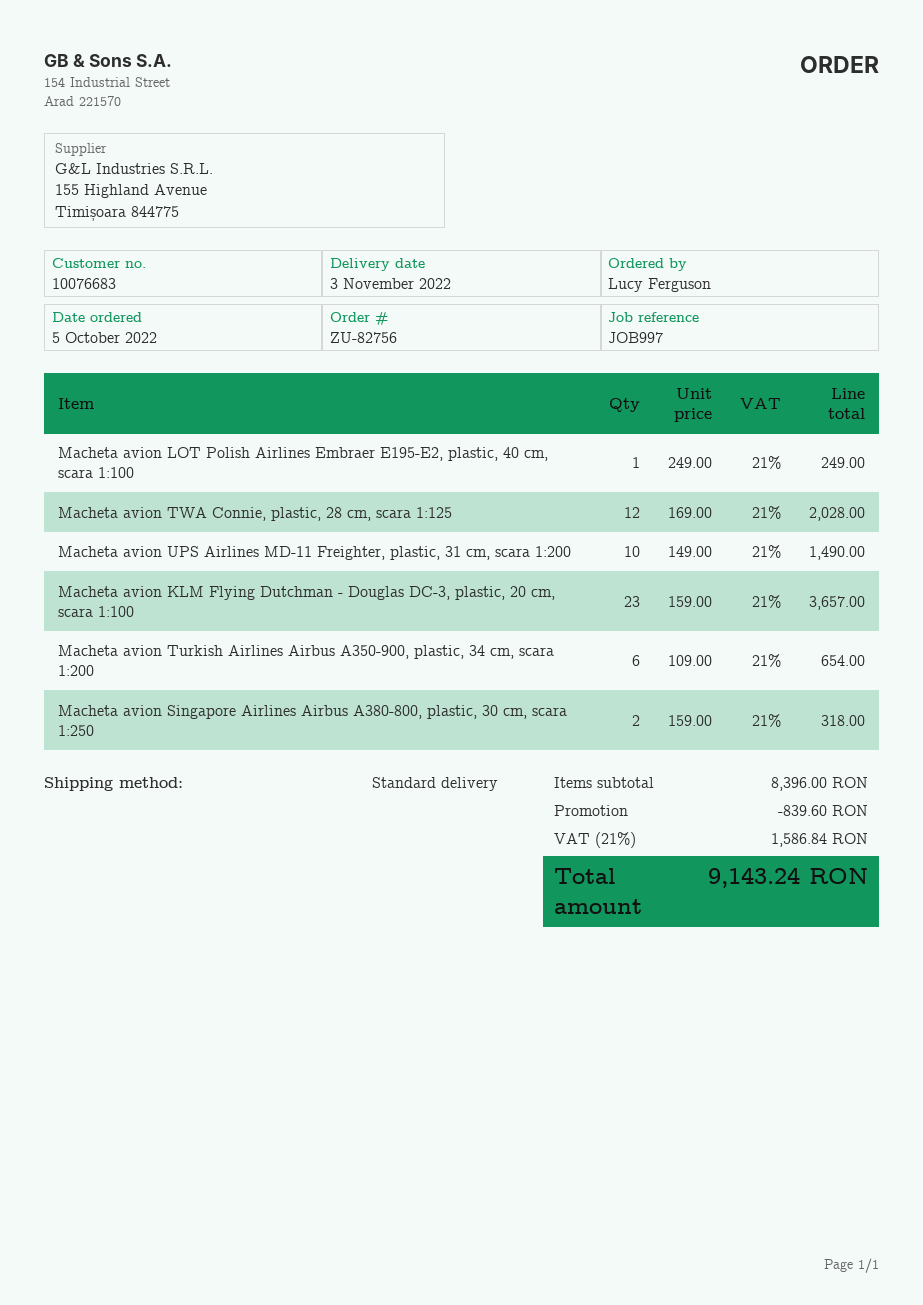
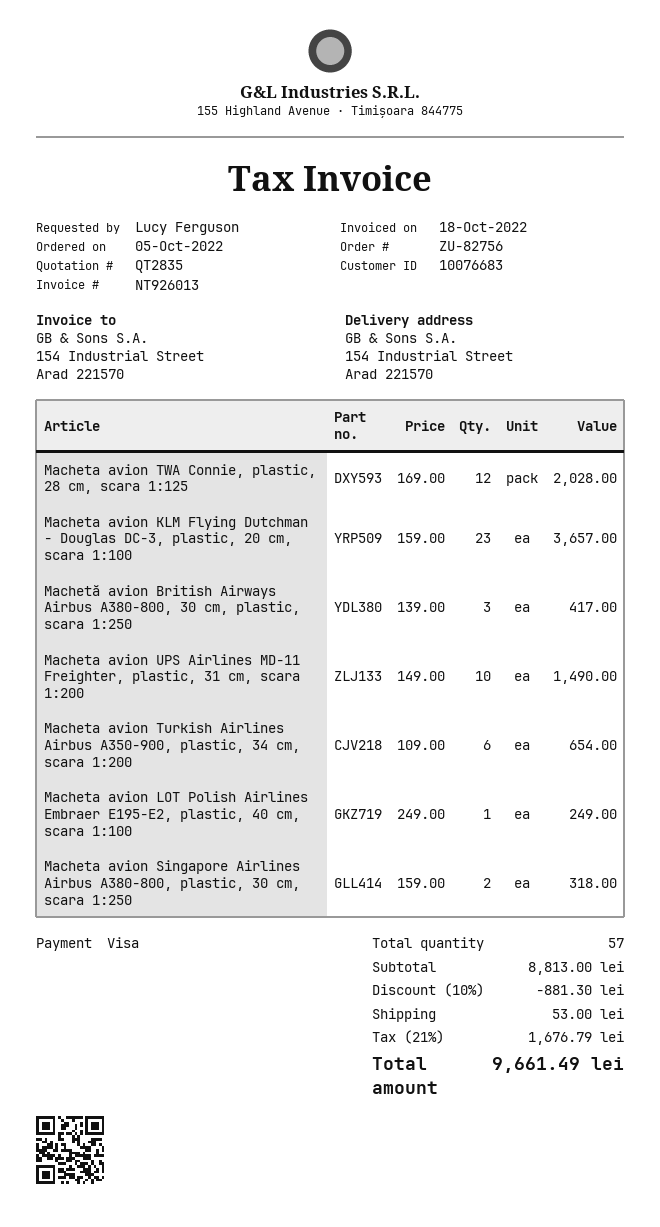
Machetă avion British Airways Airbus A380-800, 30 cm, plastic, scara 1:250: none -> 3 x 139.00 = 417.00
subtotal: 8396.00 -> 8813.00
discount: 839.60 -> 881.30
shipping: none -> 53.00
tax: 21% = 1586.84 -> 21% = 1676.79
total: 9143.24 -> 9661.49

